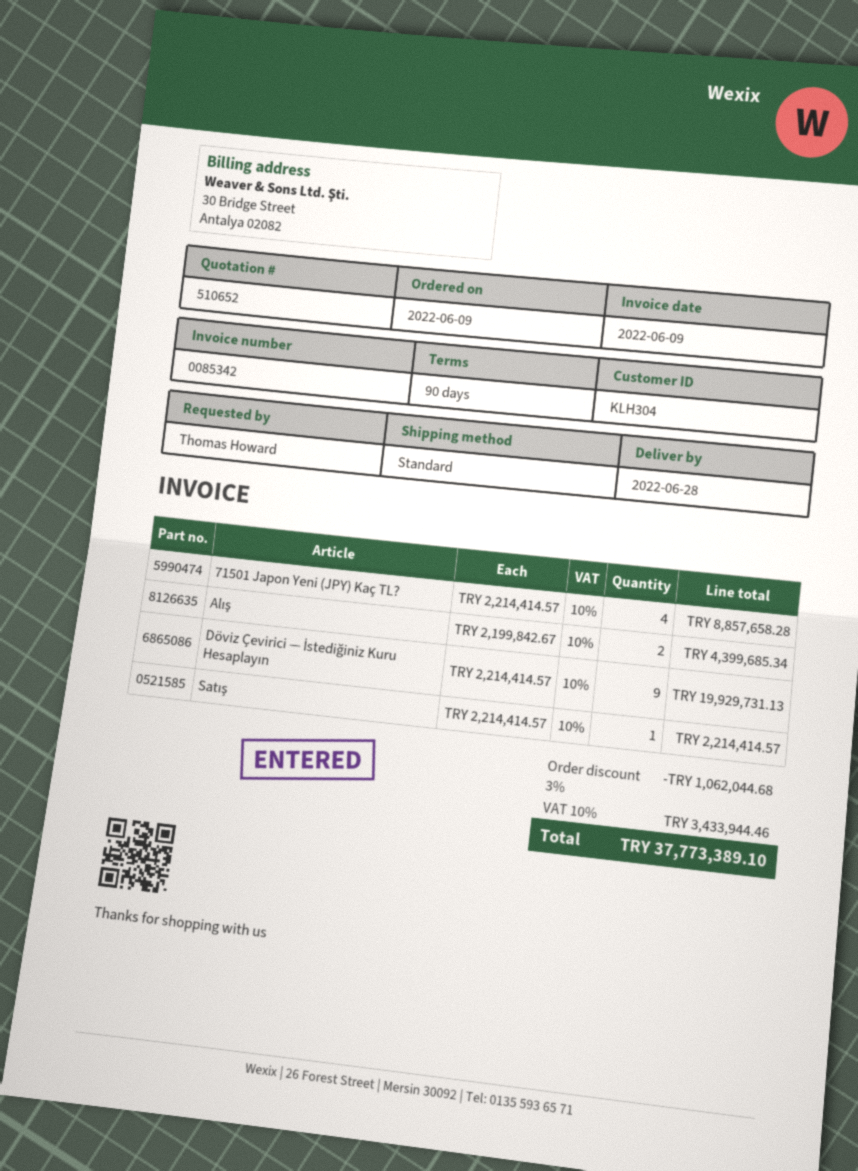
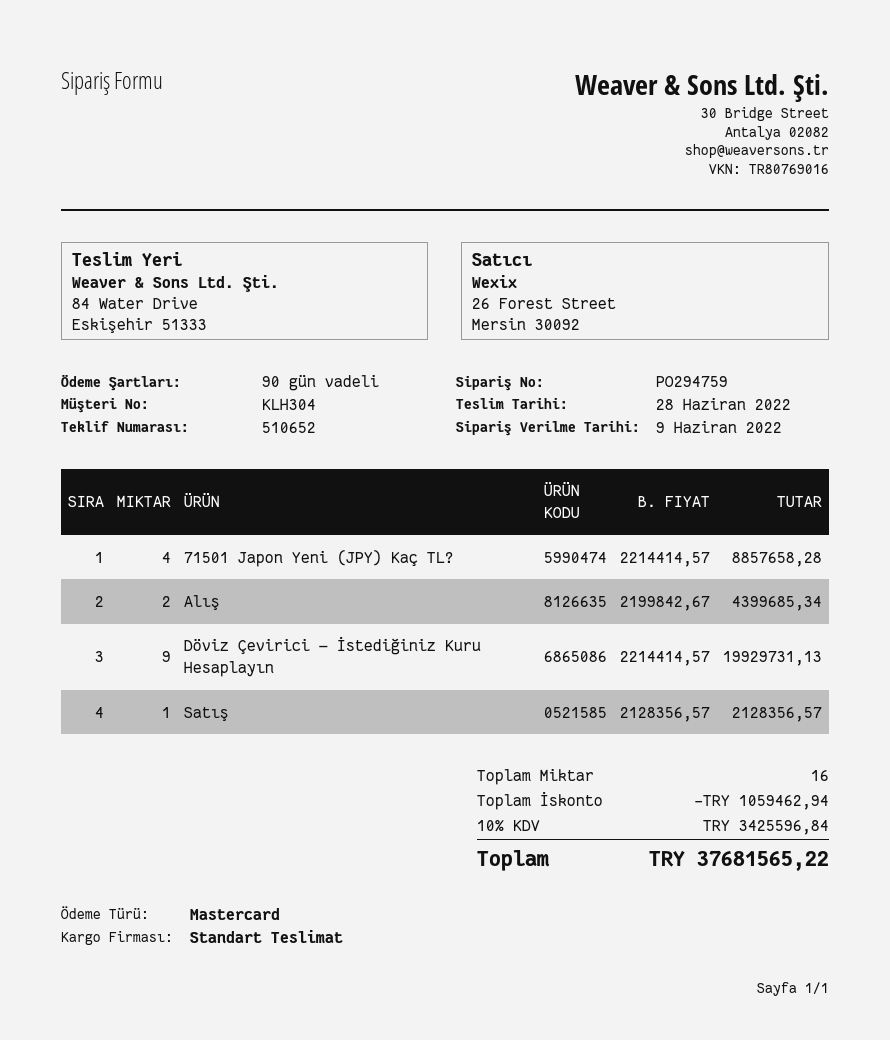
Satış: 1 x 2214414.57 = 2214414.57 -> 1 x 2128356.57 = 2128356.57
discount: 1062044.68 -> 1059462.94
tax: 10% = 3433944.46 -> 10% = 3425596.84
total: 37773389.10 -> 37681565.22

